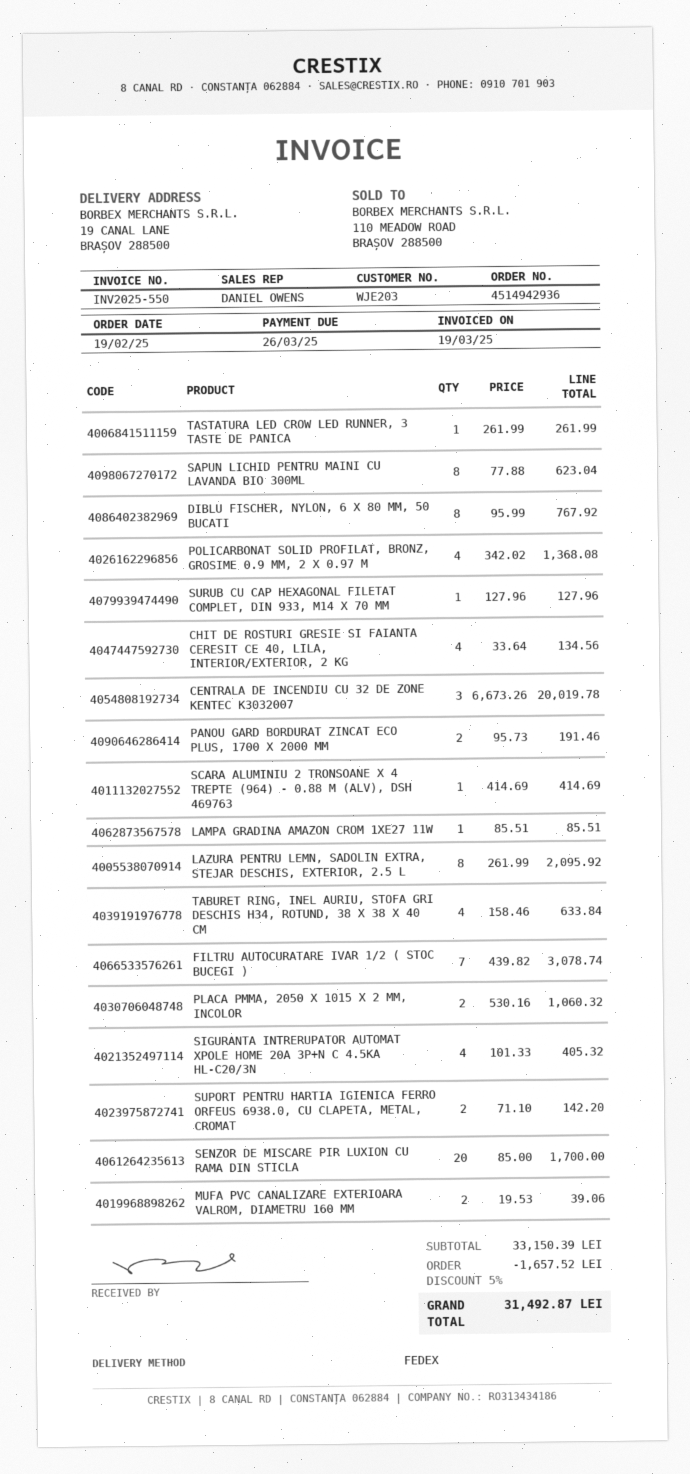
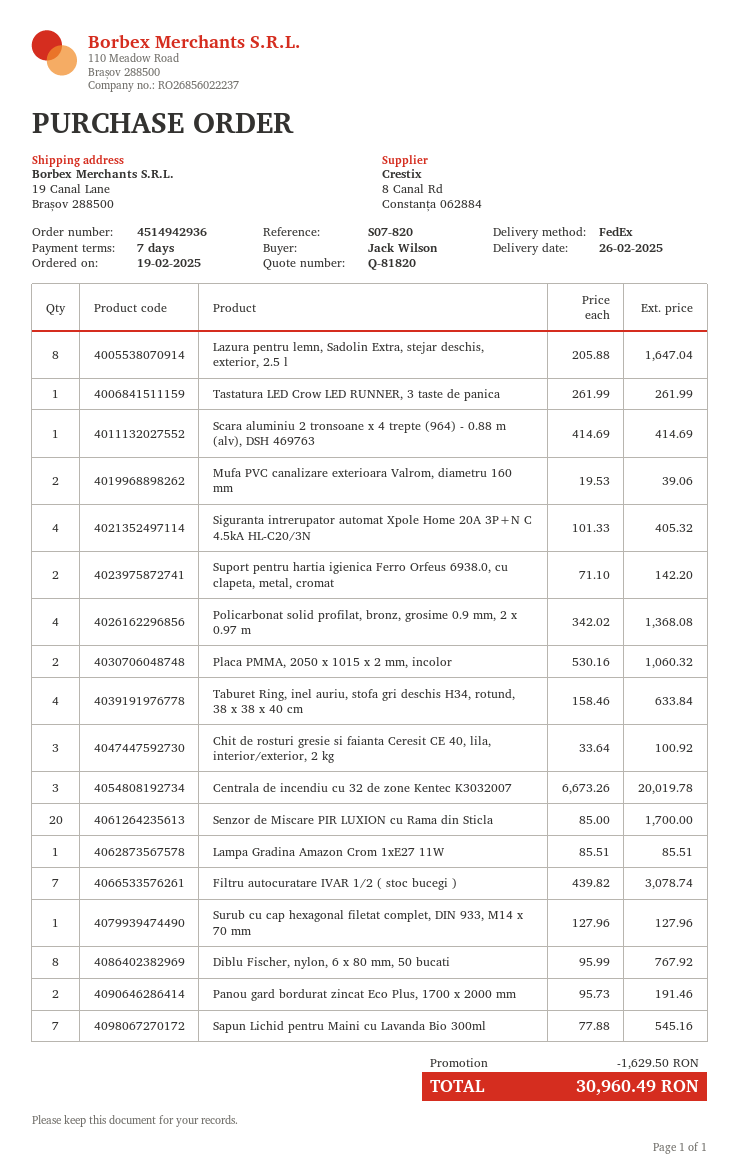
SAPUN LICHID PENTRU MAINI CU LAVANDA BIO 300ML: 8 x 77.88 = 623.04 -> 7 x 77.88 = 545.16
CHIT DE ROSTURI GRESIE SI FAIANTA CERESIT CE 40, LILA, INTERIOR/EXTERIOR, 2 KG: 4 x 33.64 = 134.56 -> 3 x 33.64 = 100.92
LAZURA PENTRU LEMN, SADOLIN EXTRA, STEJAR DESCHIS, EXTERIOR, 2.5 L: 8 x 261.99 = 2095.92 -> 8 x 205.88 = 1647.04
discount: 1657.52 -> 1629.50
total: 31492.87 -> 30960.49

